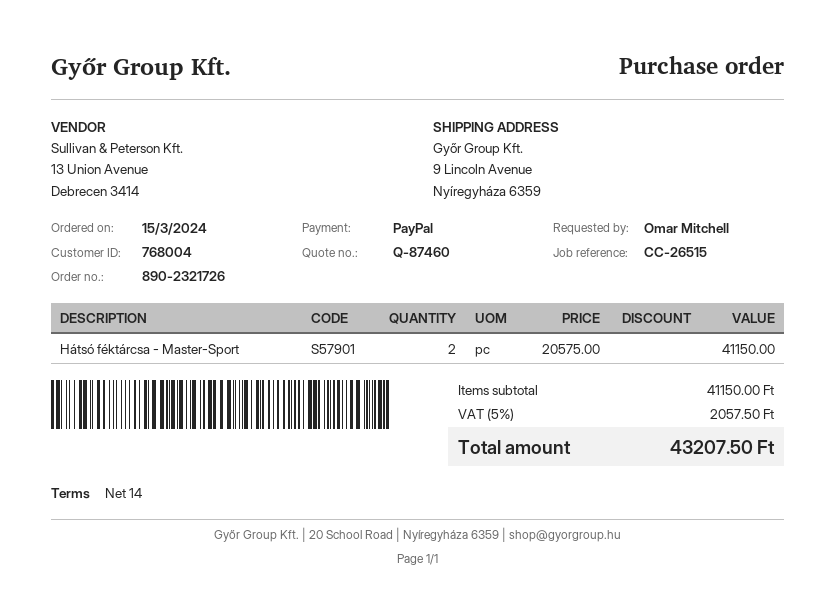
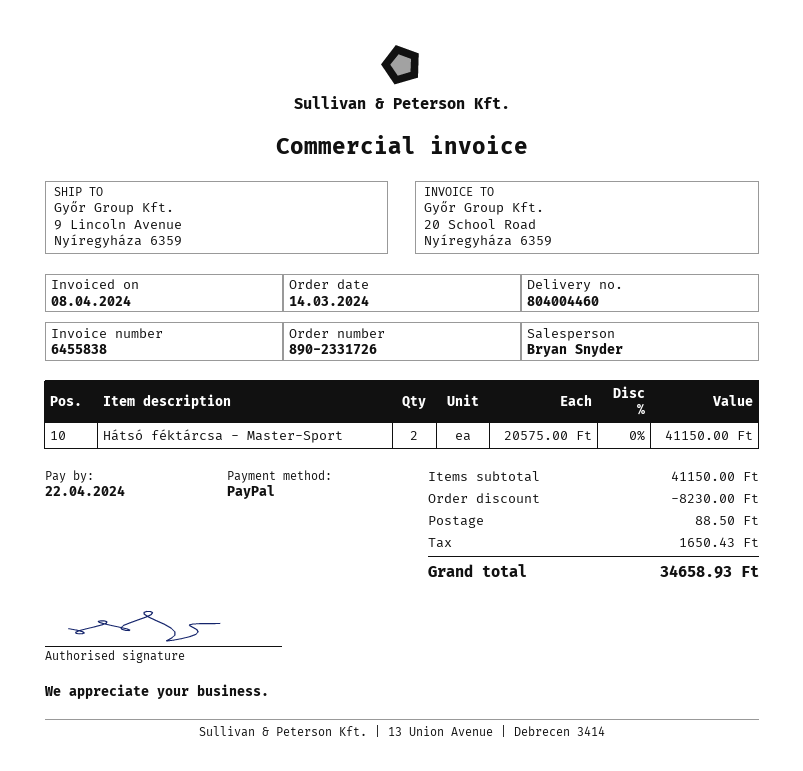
order number: 890-2321726 -> 890-2331726
order date: 2024-03-15 -> 2024-03-14
discount: none -> 8230.00
shipping: none -> 88.50
tax: 2057.50 -> 1650.43
total: 43207.50 -> 34658.93

